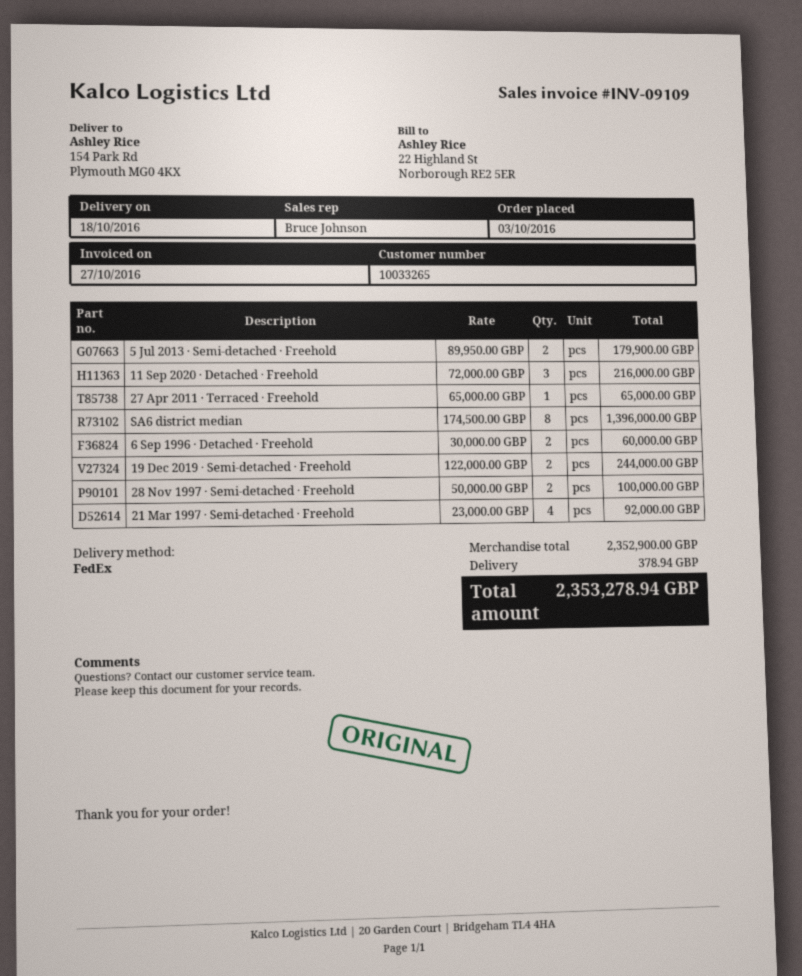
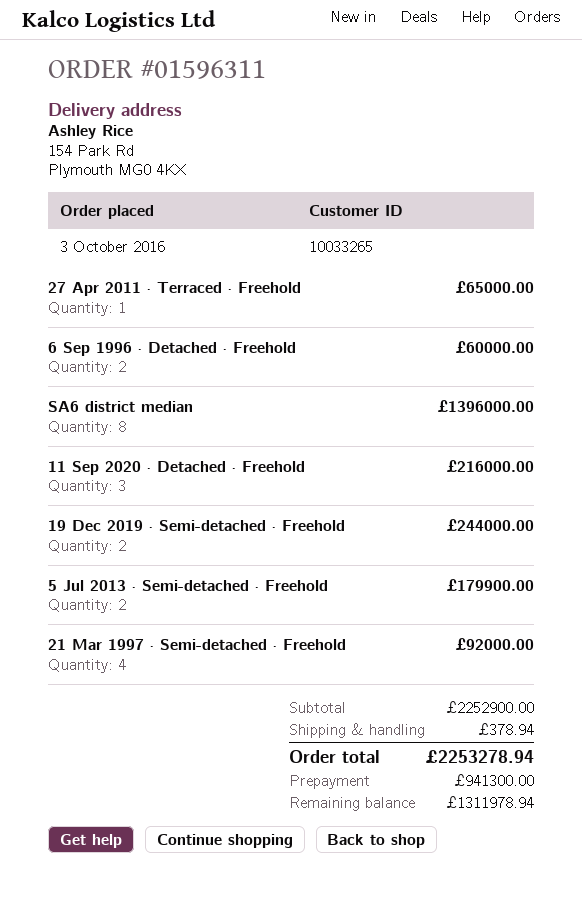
28 Nov 1997 · Semi-detached · Freehold: 2 for 100000.00 -> none
subtotal: 2352900.00 -> 2252900.00
total: 2353278.94 -> 2253278.94

